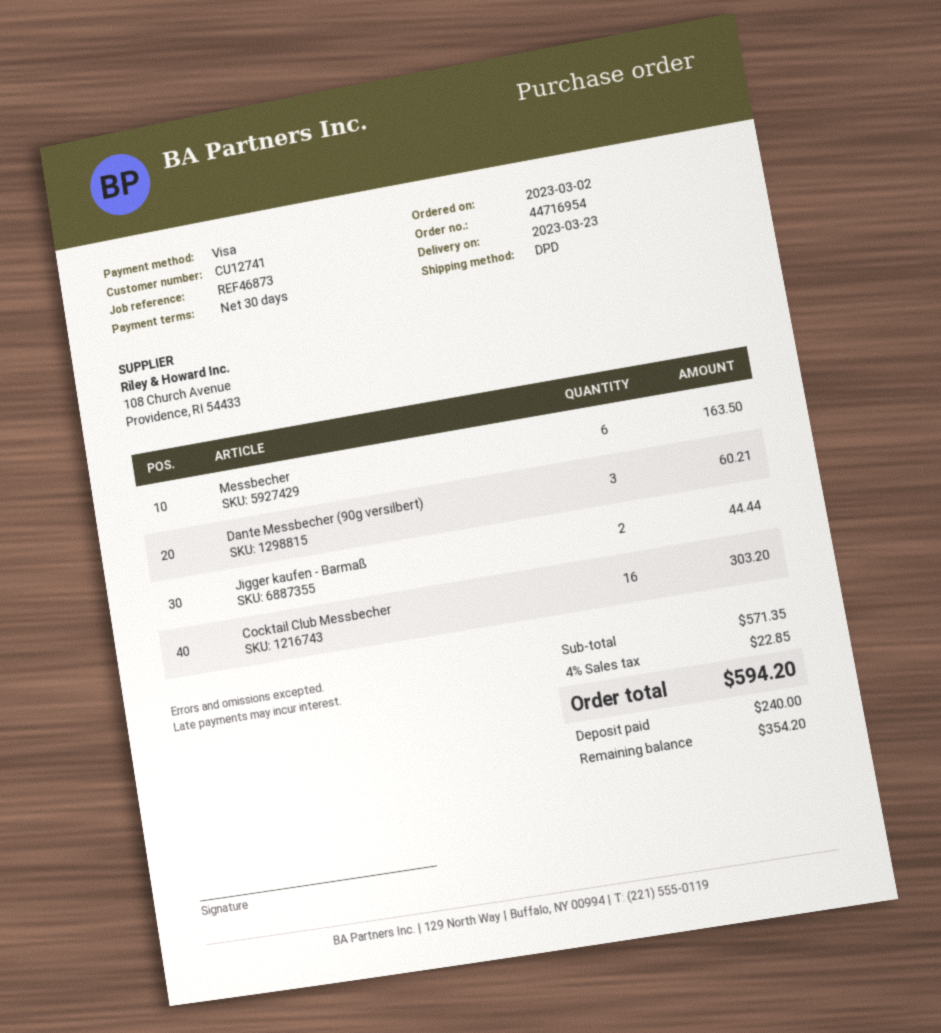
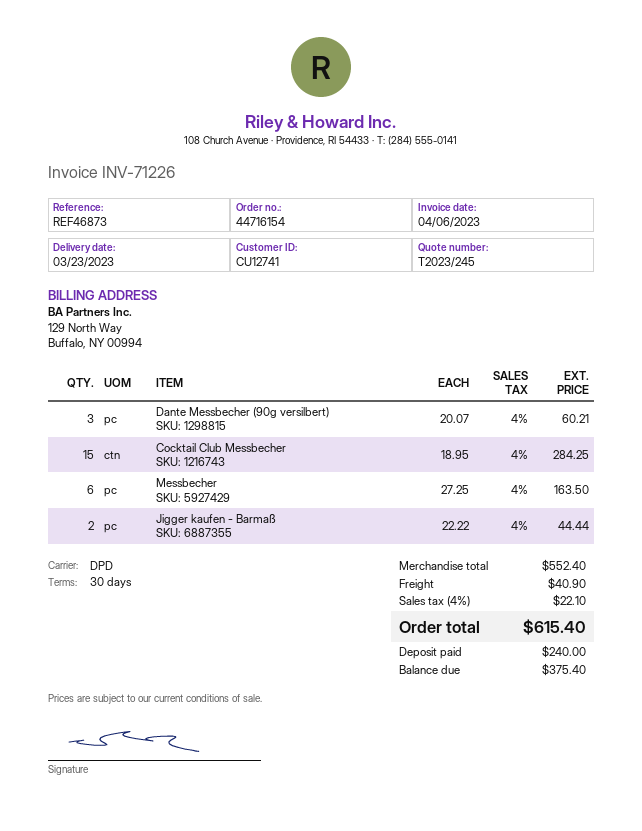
order number: 44716954 -> 44716154
Cocktail Club Messbecher: 16 for 303.20 -> 15 for 284.25
subtotal: 571.35 -> 552.40
shipping: none -> 40.90
tax: 4% = 22.85 -> 4% = 22.10
total: 594.20 -> 615.40
balance: 354.20 -> 375.40

